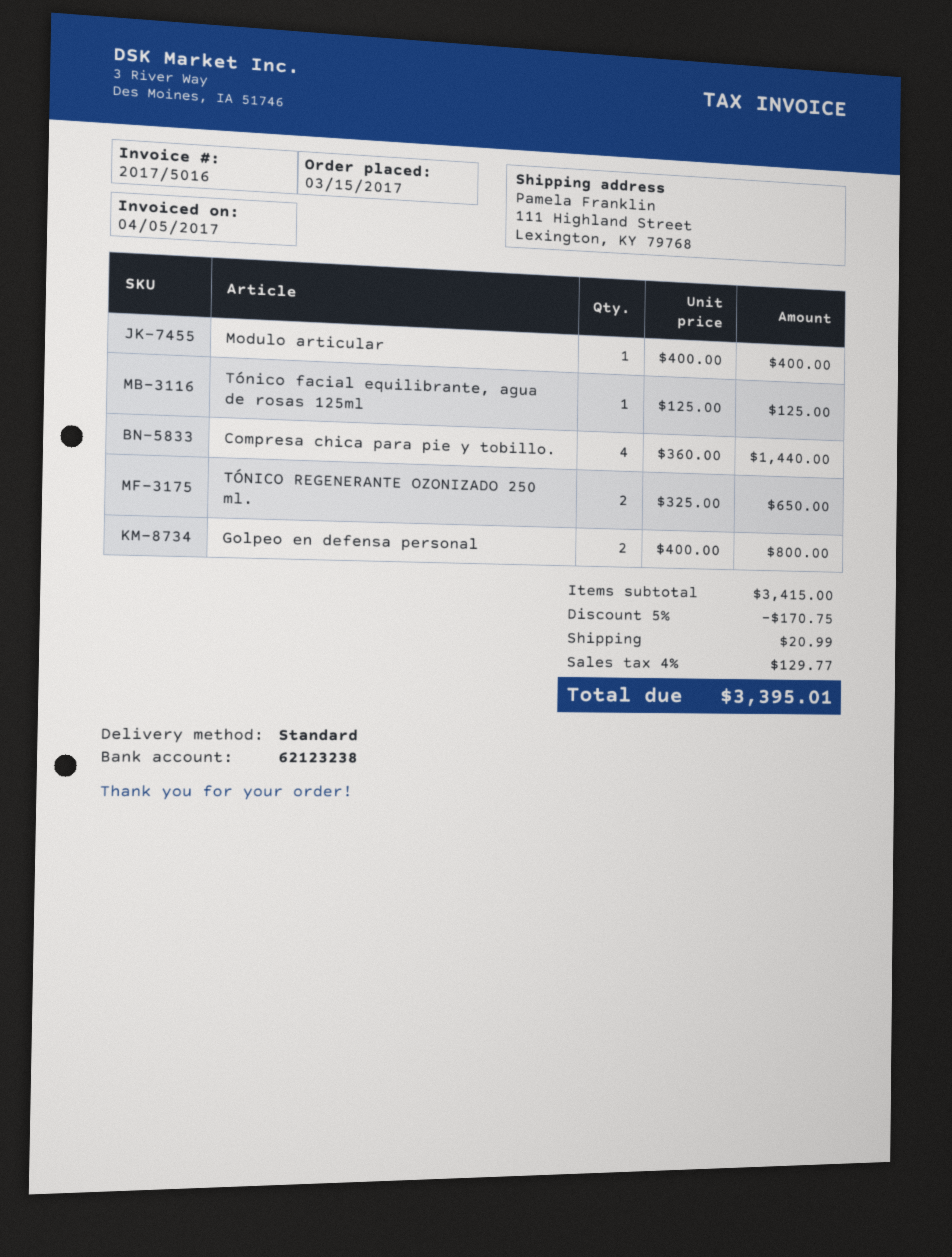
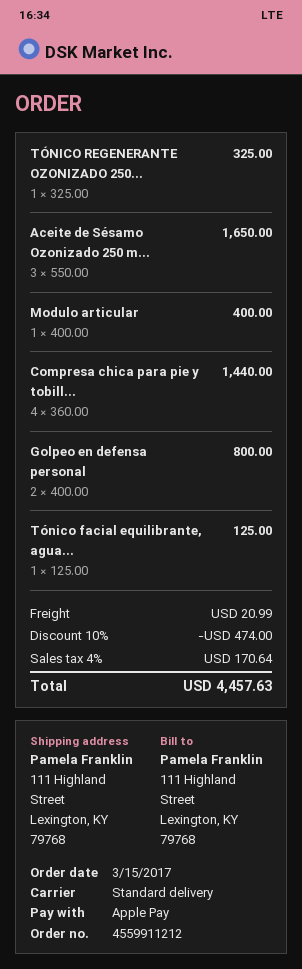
TÓNICO REGENERANTE OZONIZADO 250 ml.: 2 x 325.00 = 650.00 -> 1 x 325.00 = 325.00
Aceite de Sésamo Ozonizado 250 m...: none -> 3 x 550.00 = 1650.00
discount: 5% = 170.75 -> 10% = 474.00
tax: 4% = 129.77 -> 4% = 170.64
total: 3395.01 -> 4457.63

